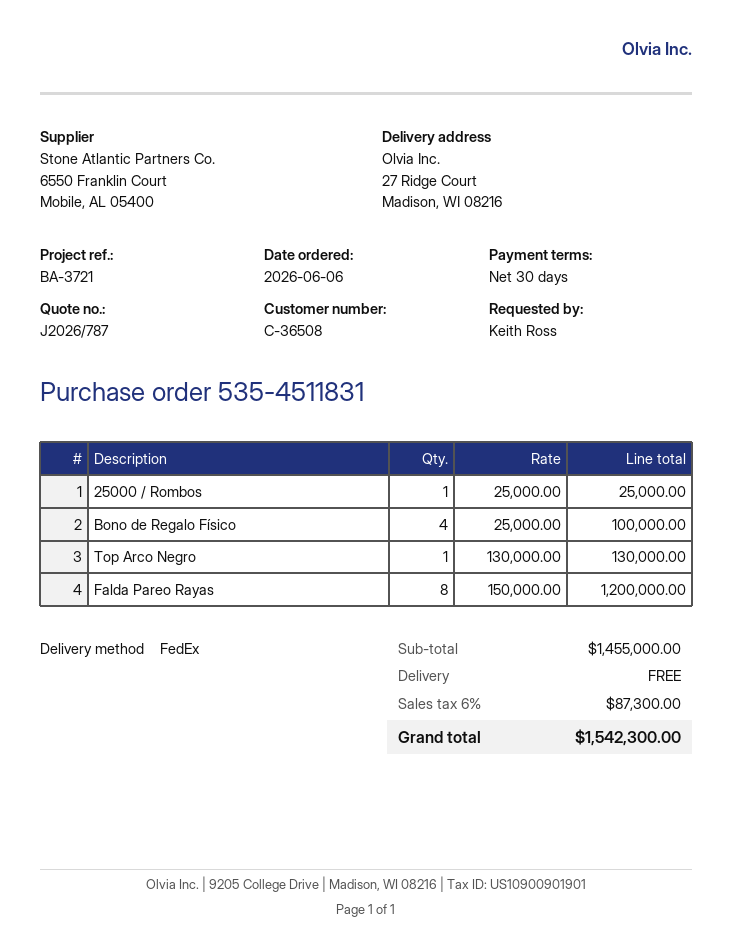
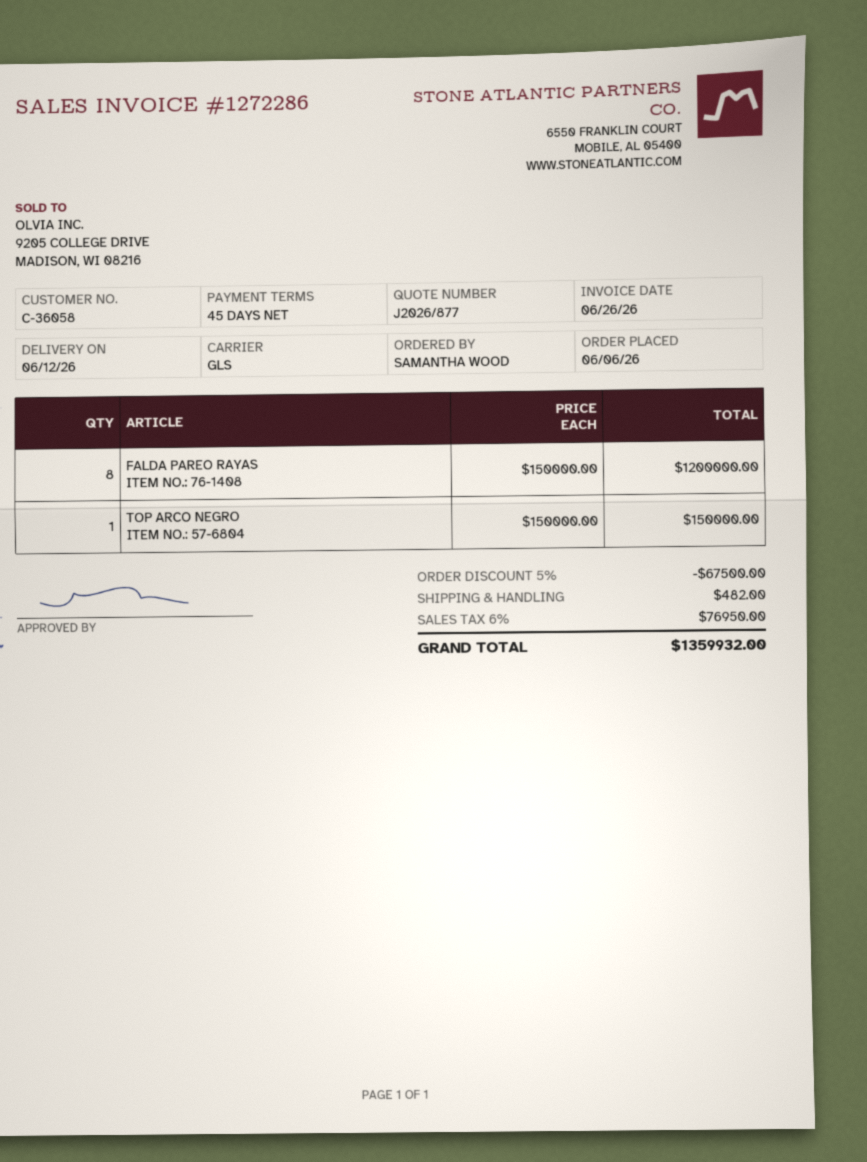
quote number: J2026/787 -> J2026/877
payment terms: 30 days -> 45 days
customer number: C-36508 -> C-36058
ordered by: Keith Ross -> SAMANTHA WOOD
shipping method: FedEx -> GLS
25000 / Rombos: 1 x 25000.00 = 25000.00 -> none
Bono de Regalo Físico: 4 x 25000.00 = 100000.00 -> none
Top Arco Negro: 1 x 130000.00 = 130000.00 -> 1 x 150000.00 = 150000.00
discount: none -> 5% = 67500.00
shipping: 0.00 -> 482.00
tax: 6% = 87300.00 -> 6% = 76950.00
total: 1542300.00 -> 1359932.00

